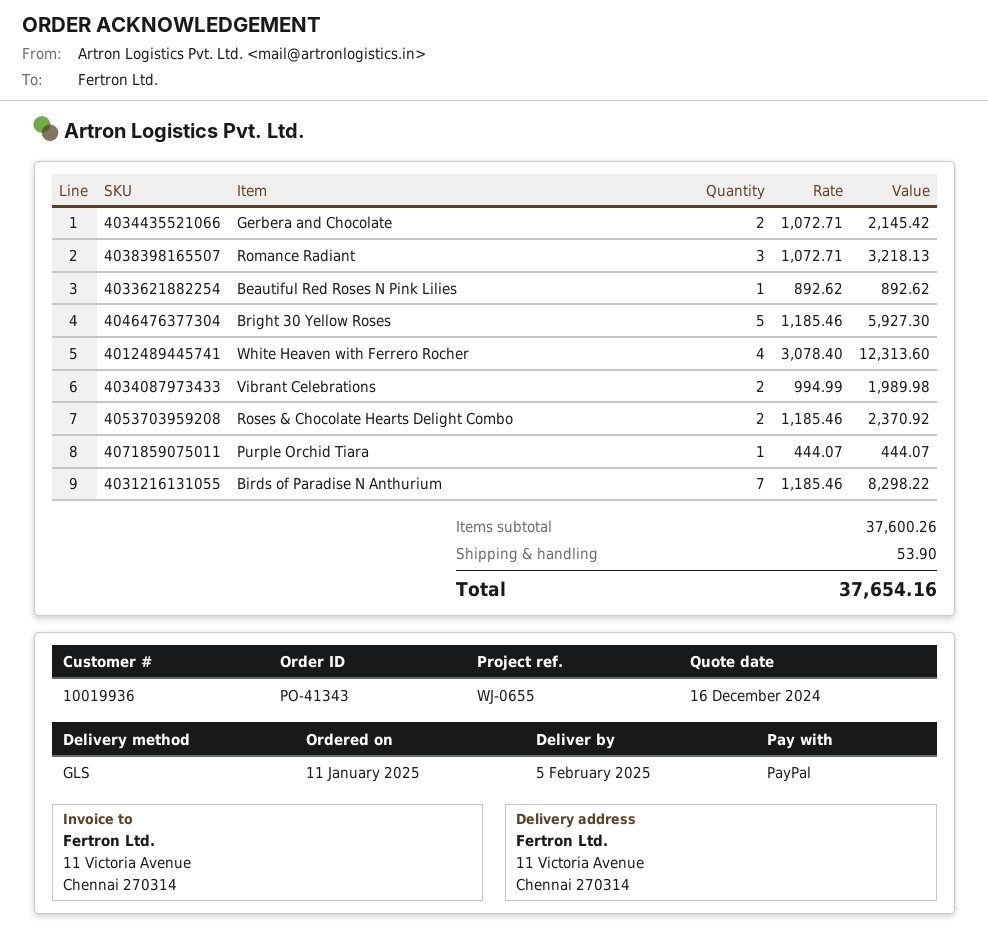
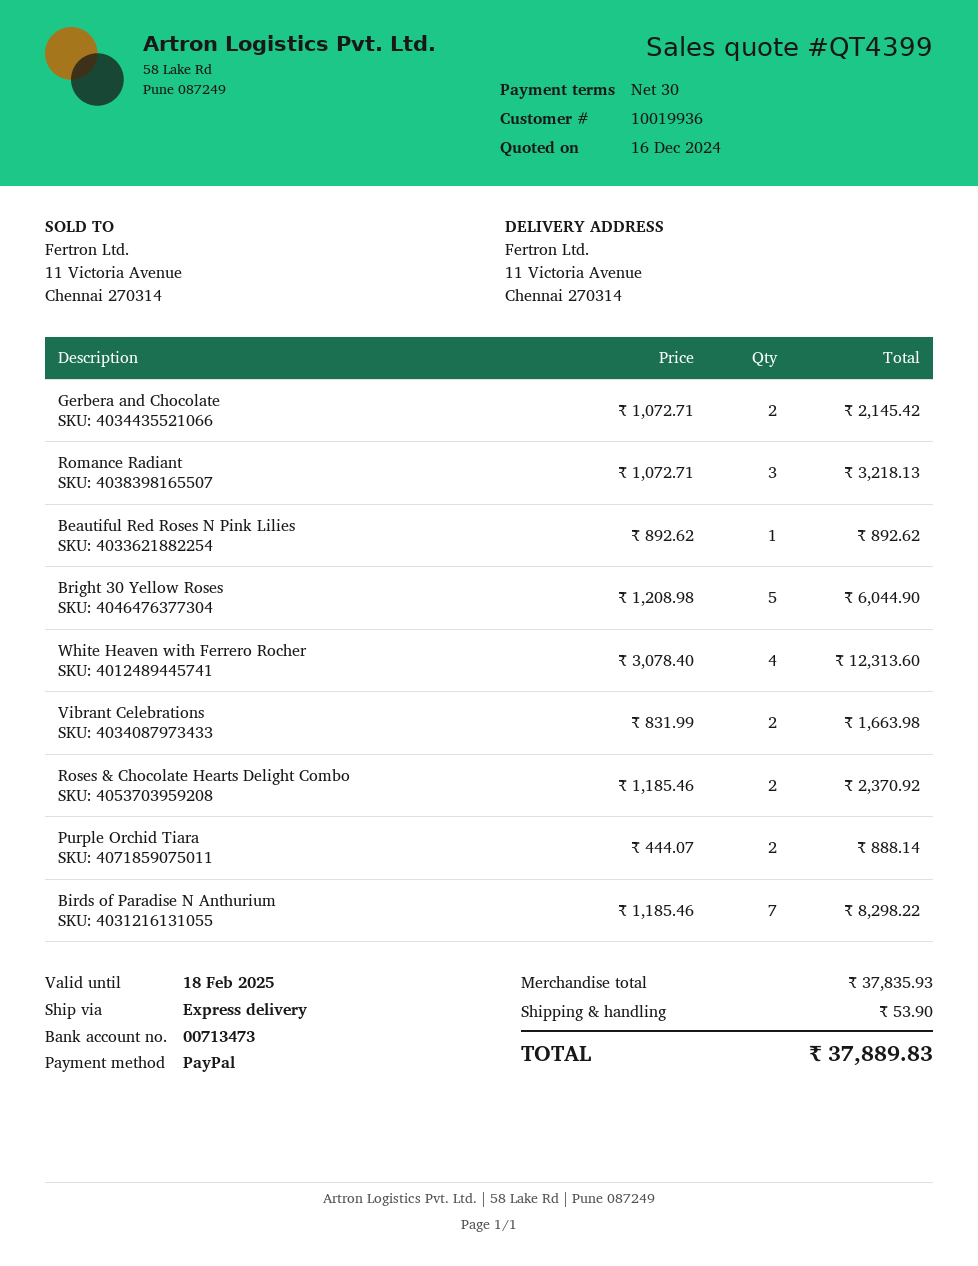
shipping method: GLS -> express
Bright 30 Yellow Roses: 5 x 1185.46 = 5927.30 -> 5 x 1208.98 = 6044.90
Vibrant Celebrations: 2 x 994.99 = 1989.98 -> 2 x 831.99 = 1663.98
Purple Orchid Tiara: 1 x 444.07 = 444.07 -> 2 x 444.07 = 888.14
subtotal: 37600.26 -> 37835.93
total: 37654.16 -> 37889.83

